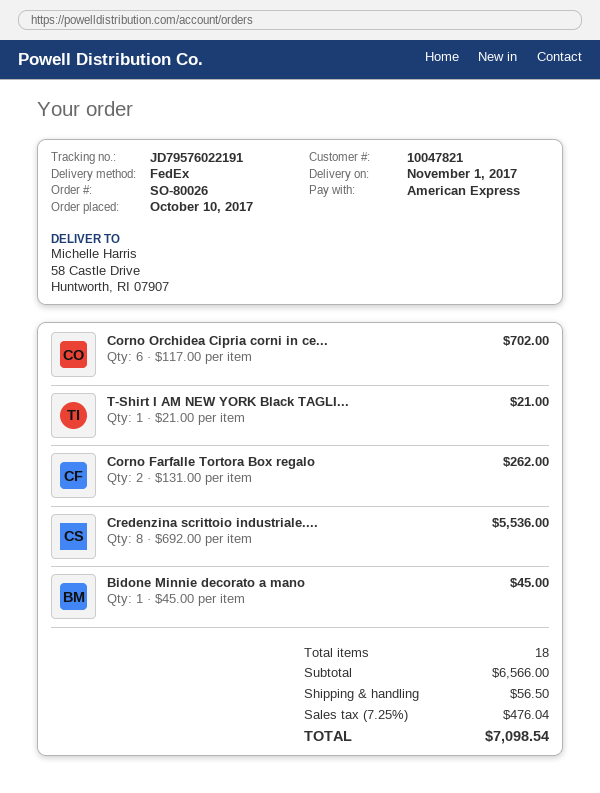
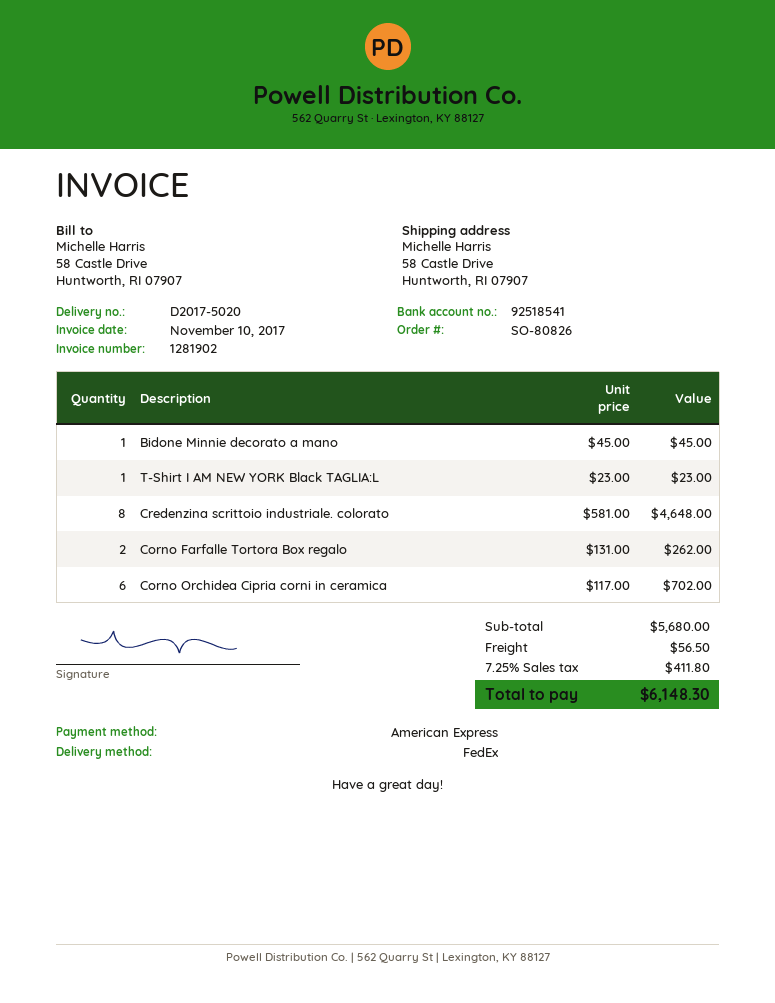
order number: SO-80026 -> SO-80826
T-Shirt I AM NEW YORK Black TAGLI...: 1 x 21.00 = 21.00 -> 1 x 23.00 = 23.00
Credenzina scrittoio industriale....: 8 x 692.00 = 5536.00 -> 8 x 581.00 = 4648.00
subtotal: 6566.00 -> 5680.00
tax: 7.25% = 476.04 -> 7.25% = 411.80
total: 7098.54 -> 6148.30

